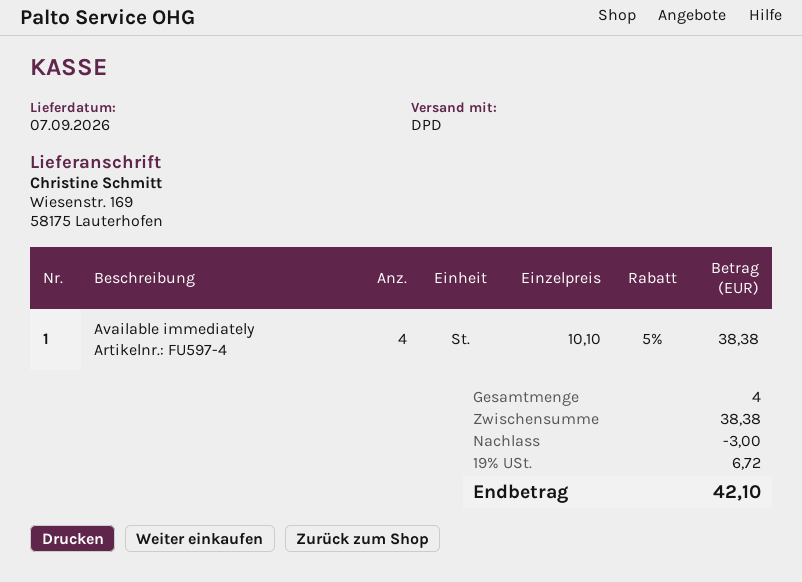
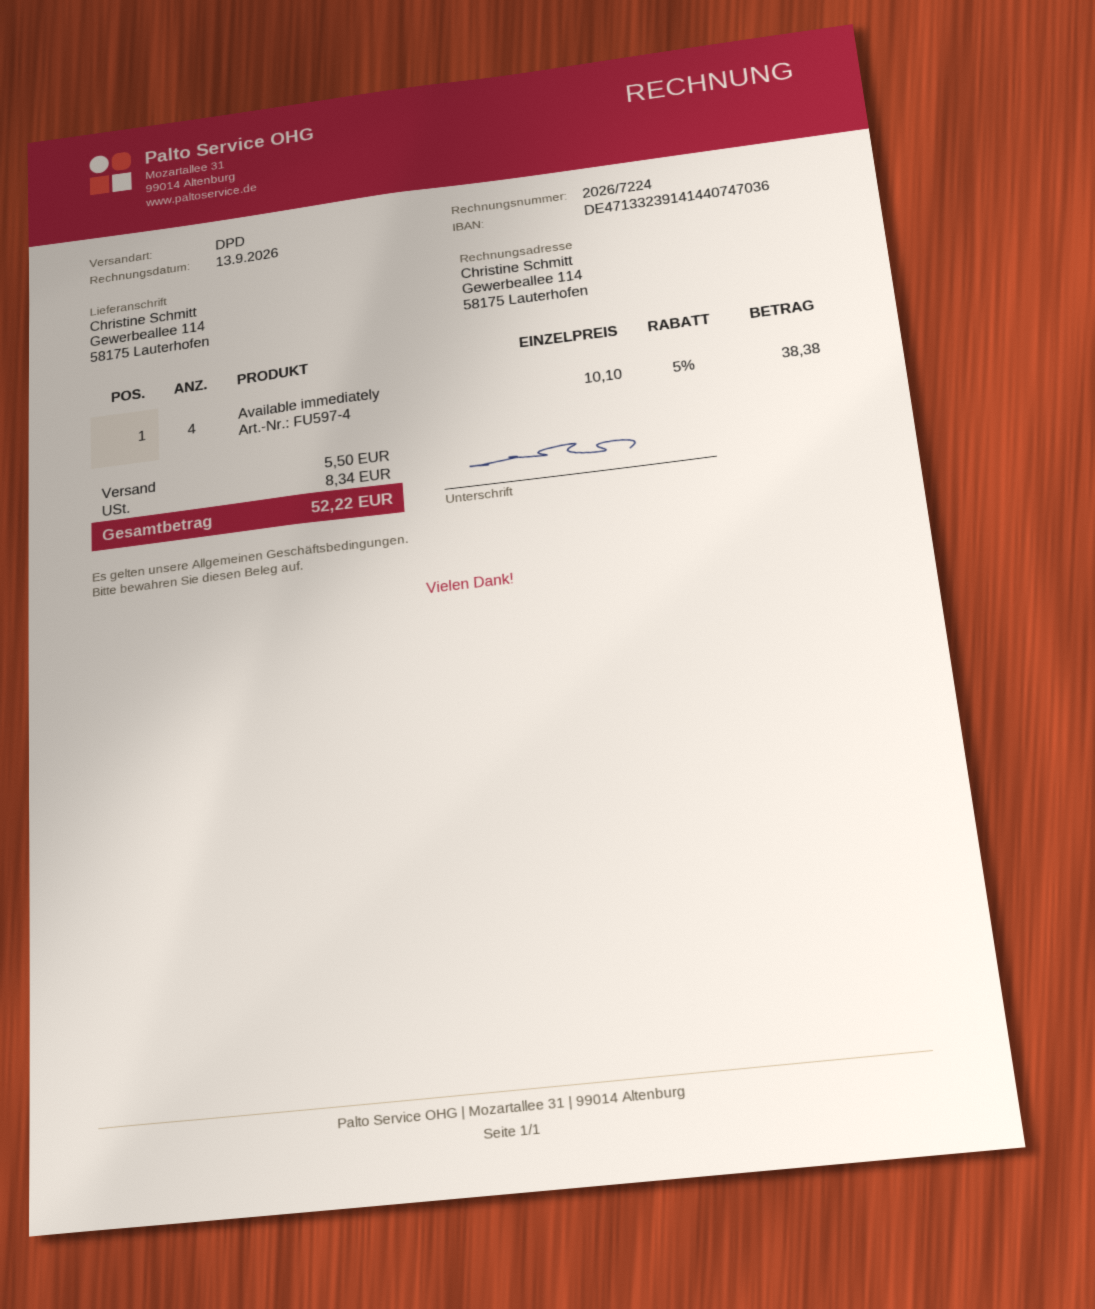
ship to: Wiesenstr. 169, 58175 Lauterhofen -> Gewerbeallee 114, 58175 Lauterhofen
discount: 3.00 -> none
shipping: none -> 5.50
tax: 6.72 -> 8.34
total: 42.10 -> 52.22

